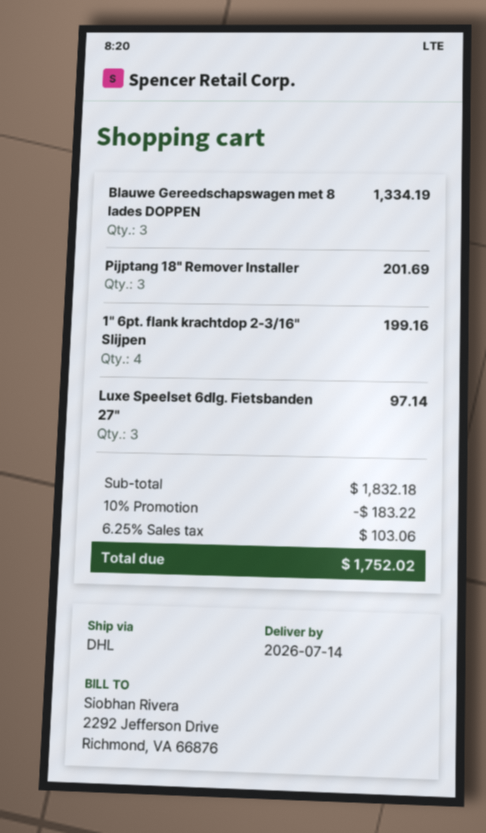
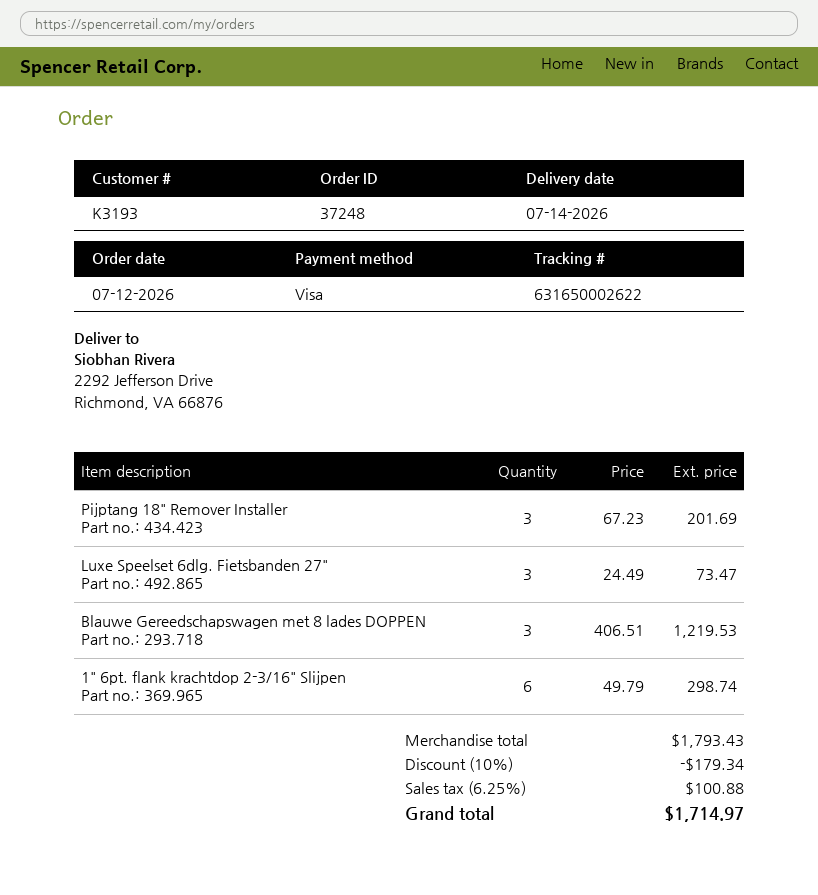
Blauwe Gereedschapswagen met 8 lades DOPPEN: 3 for 1334.19 -> 3 for 1219.53
1" 6pt. flank krachtdop 2-3/16" Slijpen: 4 for 199.16 -> 6 for 298.74
Luxe Speelset 6dlg. Fietsbanden 27": 3 for 97.14 -> 3 for 73.47
subtotal: 1832.18 -> 1793.43
discount: 10% = 183.22 -> 10% = 179.34
tax: 6.25% = 103.06 -> 6.25% = 100.88
total: 1752.02 -> 1714.97

